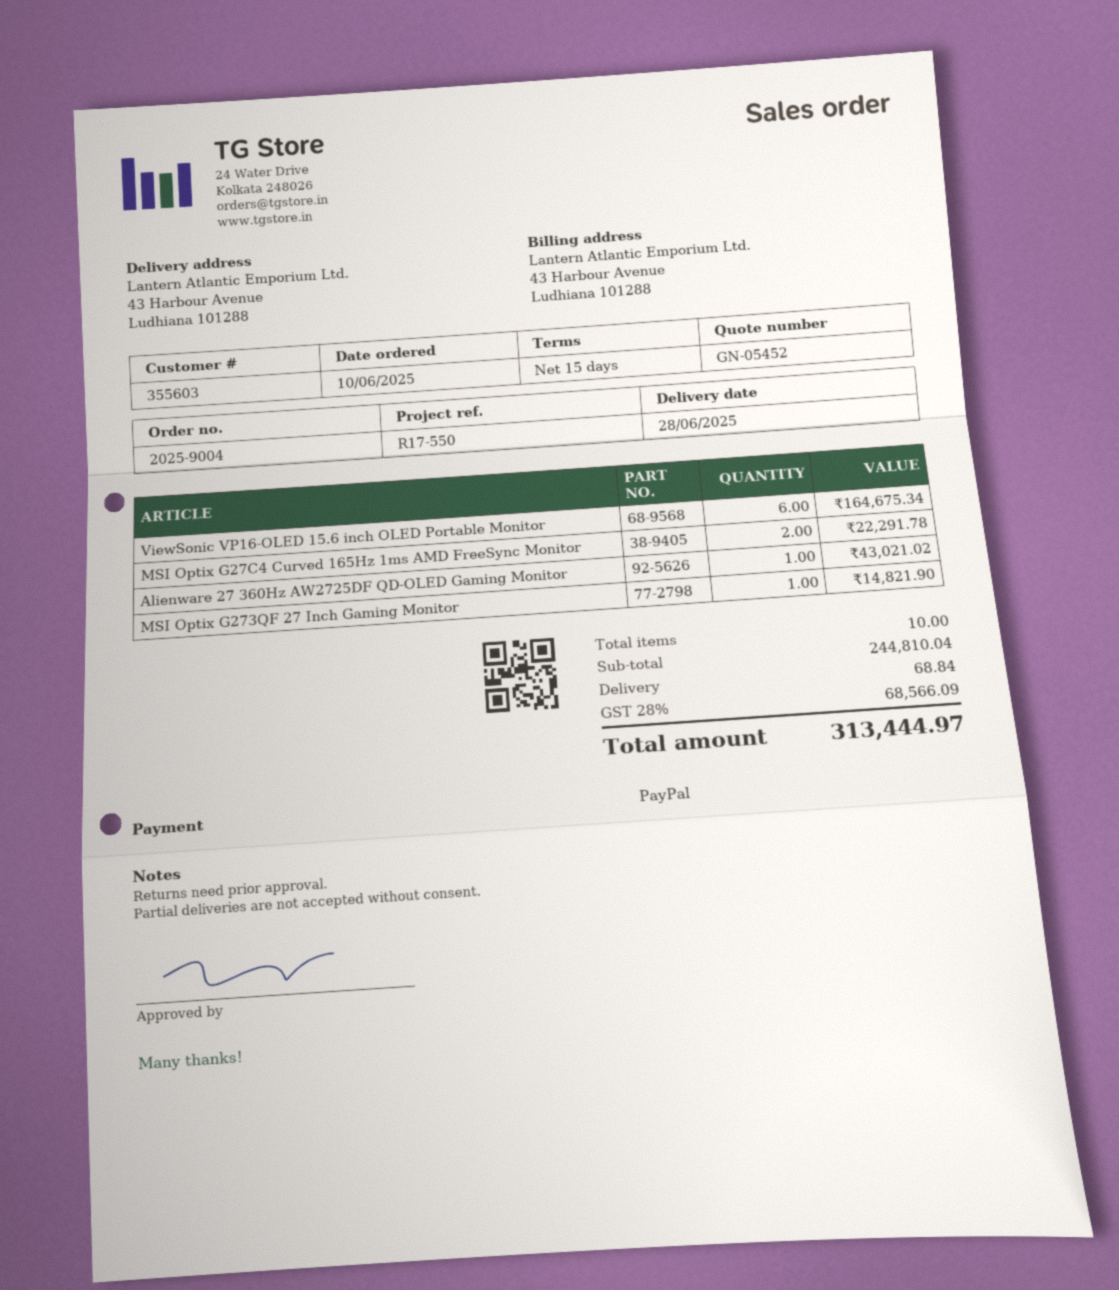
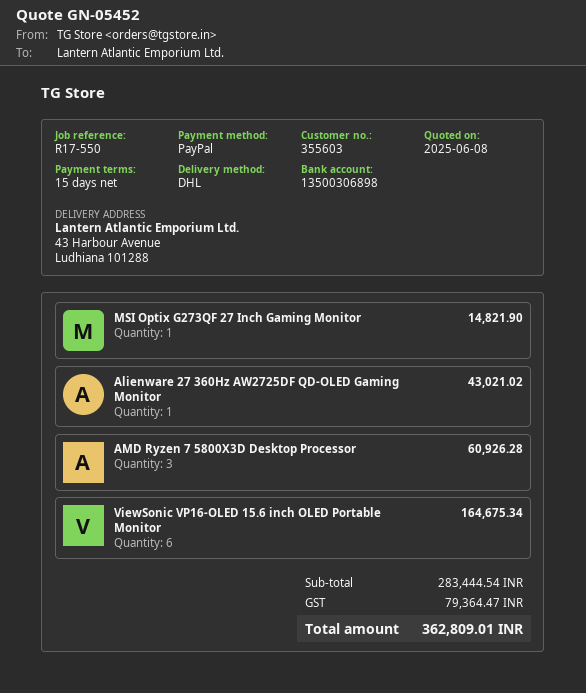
MSI Optix G27C4 Curved 165Hz 1ms AMD FreeSync Monitor: 2 for 22291.78 -> none
AMD Ryzen 7 5800X3D Desktop Processor: none -> 3 for 60926.28
subtotal: 244810.04 -> 283444.54
shipping: 68.84 -> none
tax: 68566.09 -> 79364.47
total: 313444.97 -> 362809.01

